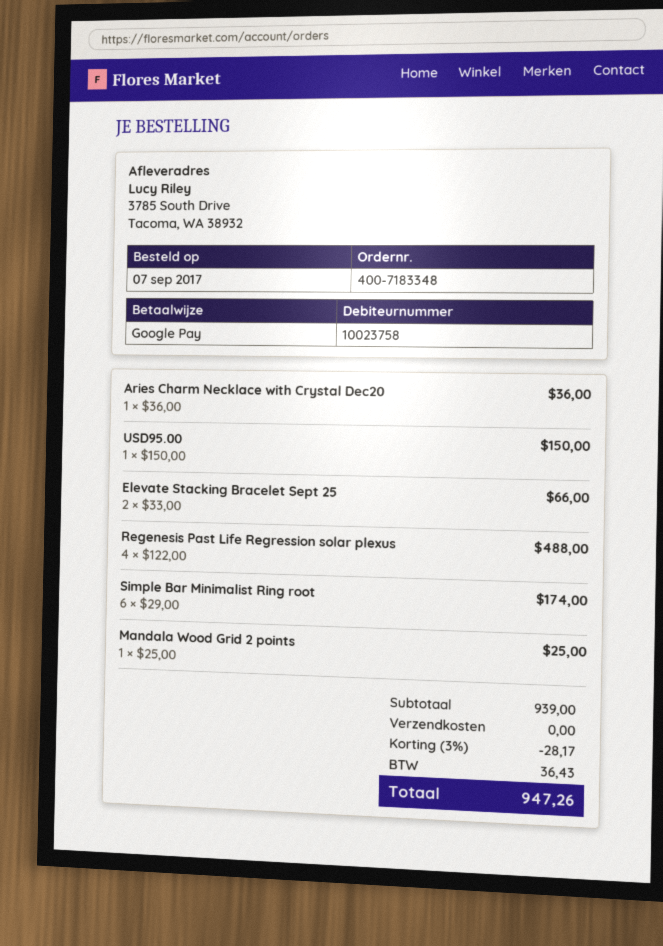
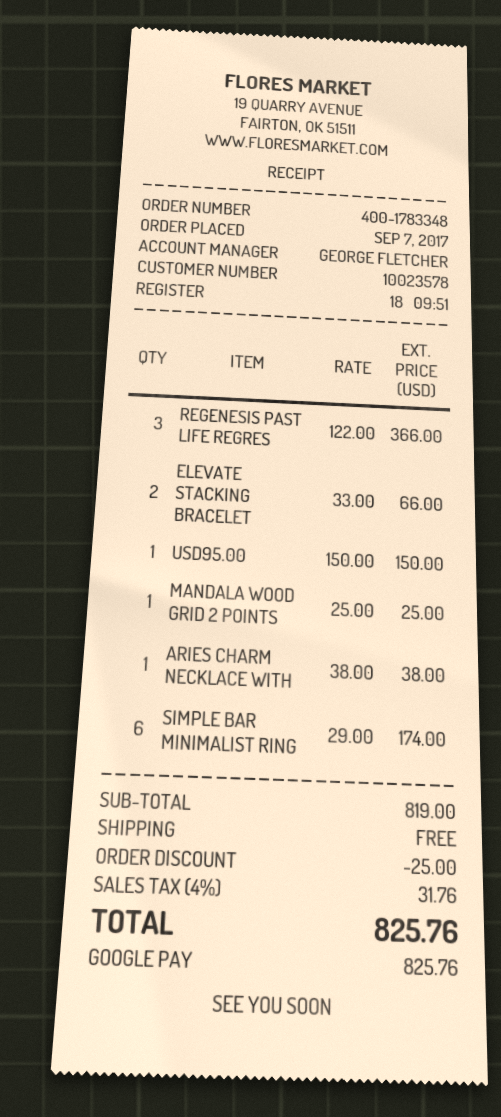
order number: 400-7183348 -> 400-1783348
customer number: 10023758 -> 10023578
Aries Charm Necklace with Crystal Dec20: 1 x 36.00 = 36.00 -> 1 x 38.00 = 38.00
Regenesis Past Life Regression solar plexus: 4 x 122.00 = 488.00 -> 3 x 122.00 = 366.00
subtotal: 939.00 -> 819.00
discount: 28.17 -> 25.00
tax: 36.43 -> 31.76
total: 947.26 -> 825.76

